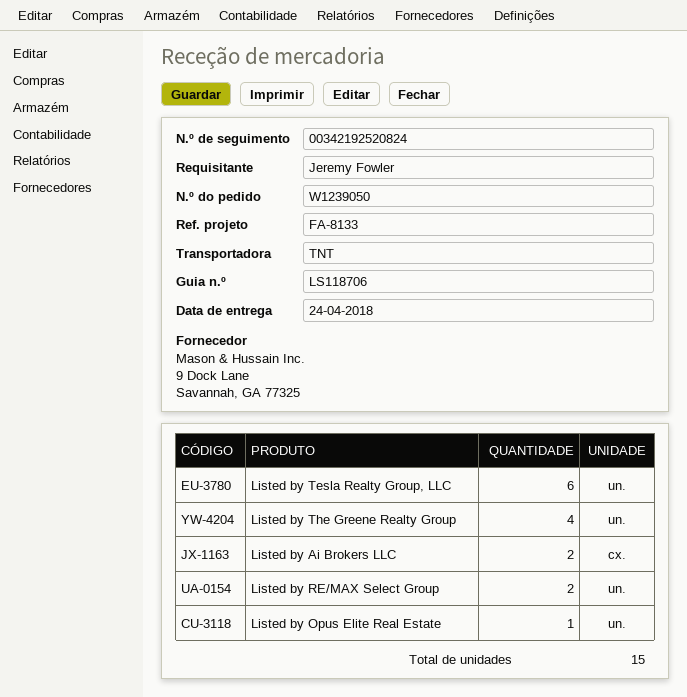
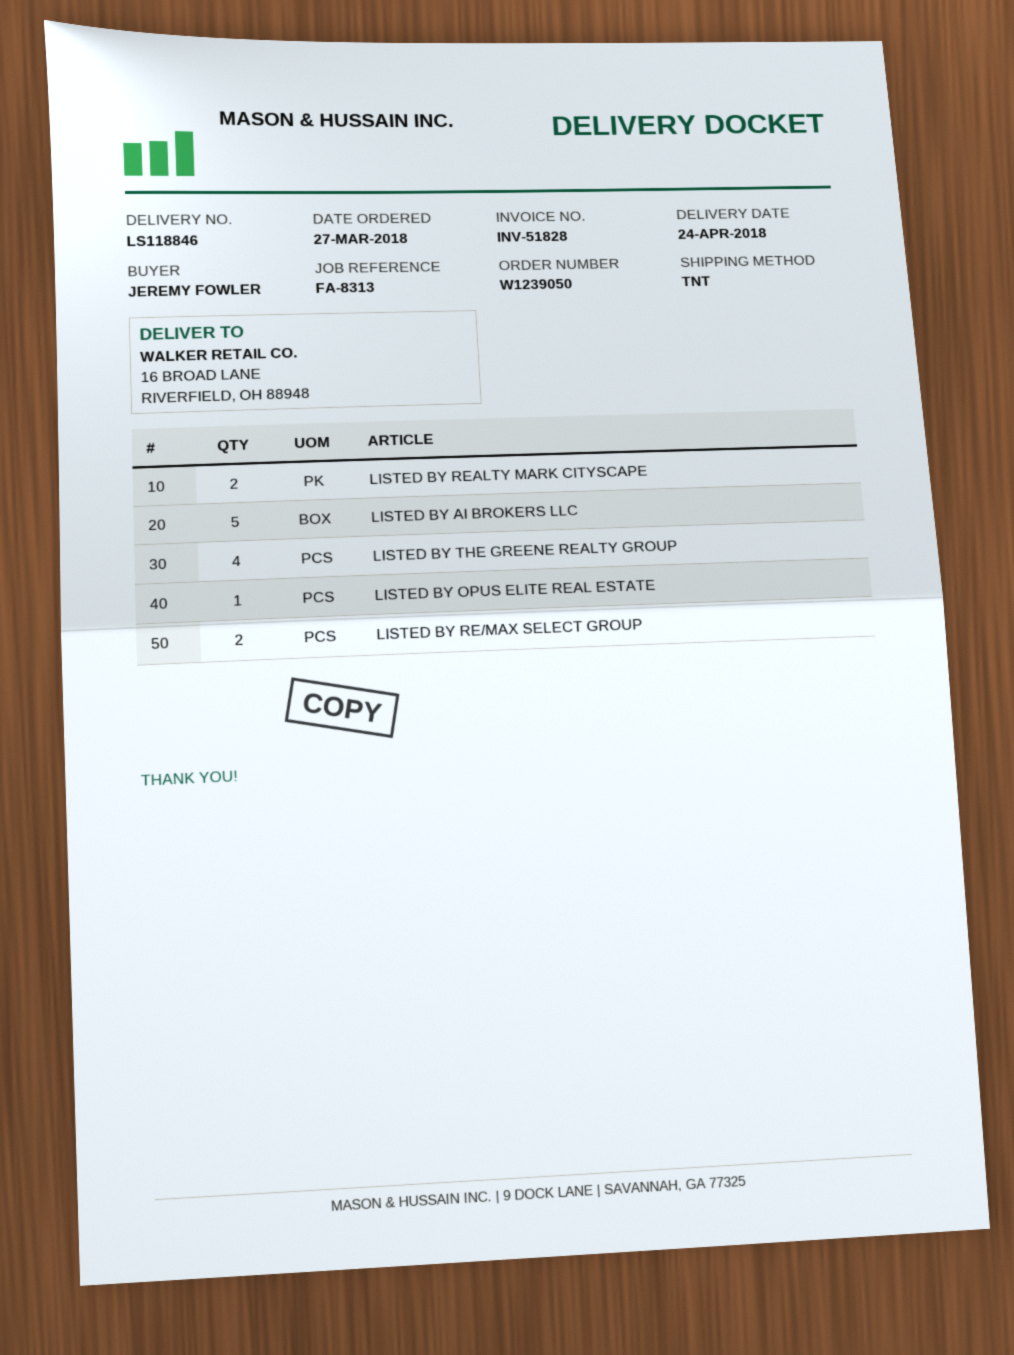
delivery note number: LS118706 -> LS118846
reference: FA-8133 -> FA-8313
Listed by Tesla Realty Group, LLC: 6 -> none
Listed by Ai Brokers LLC: 2 -> 5
LISTED BY REALTY MARK CITYSCAPE: none -> 2

